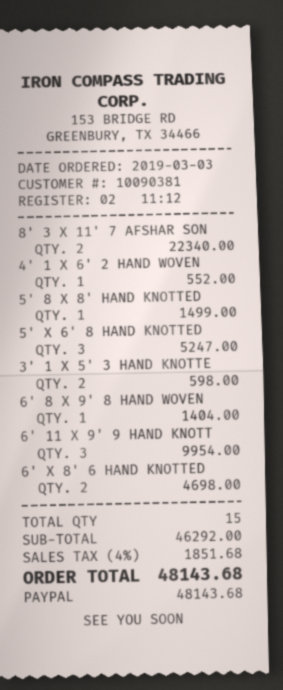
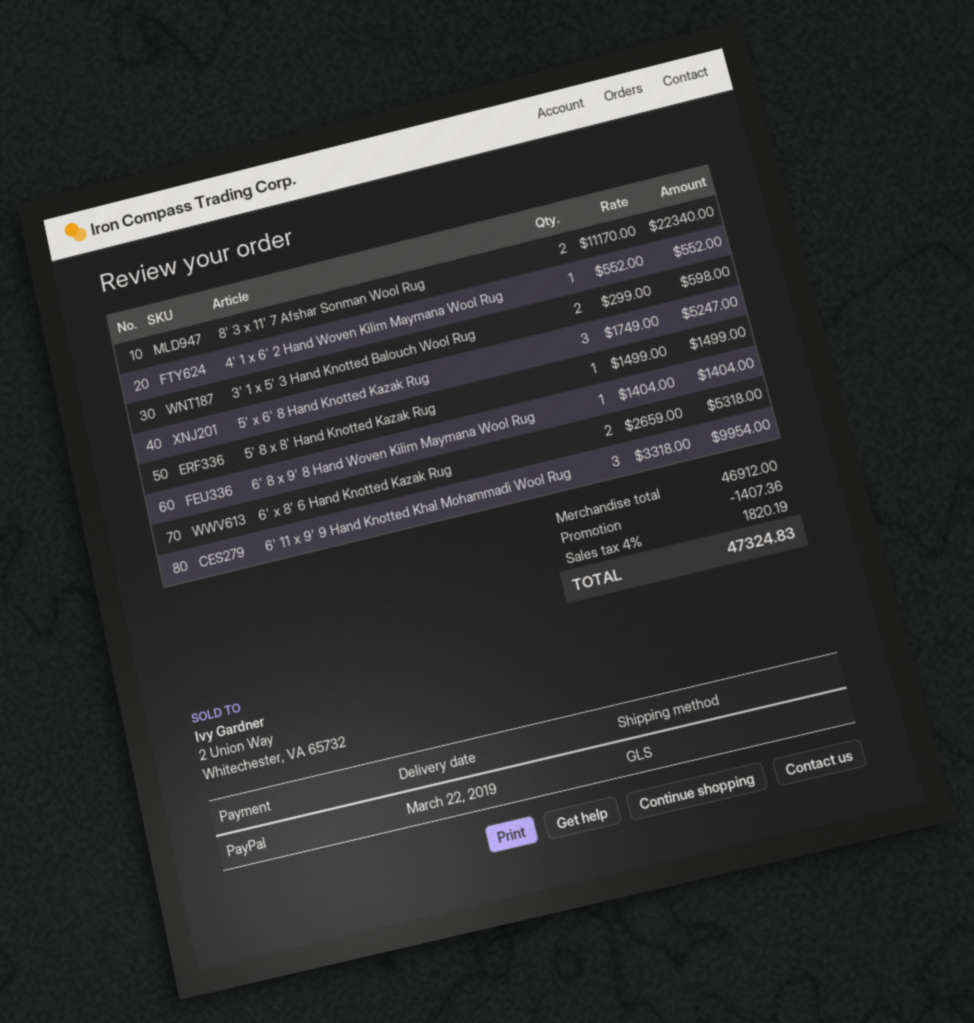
6' X 8' 6 HAND KNOTTED: 2 for 4698.00 -> 2 for 5318.00
subtotal: 46292.00 -> 46912.00
discount: none -> 1407.36
tax: 4% = 1851.68 -> 4% = 1820.19
total: 48143.68 -> 47324.83

